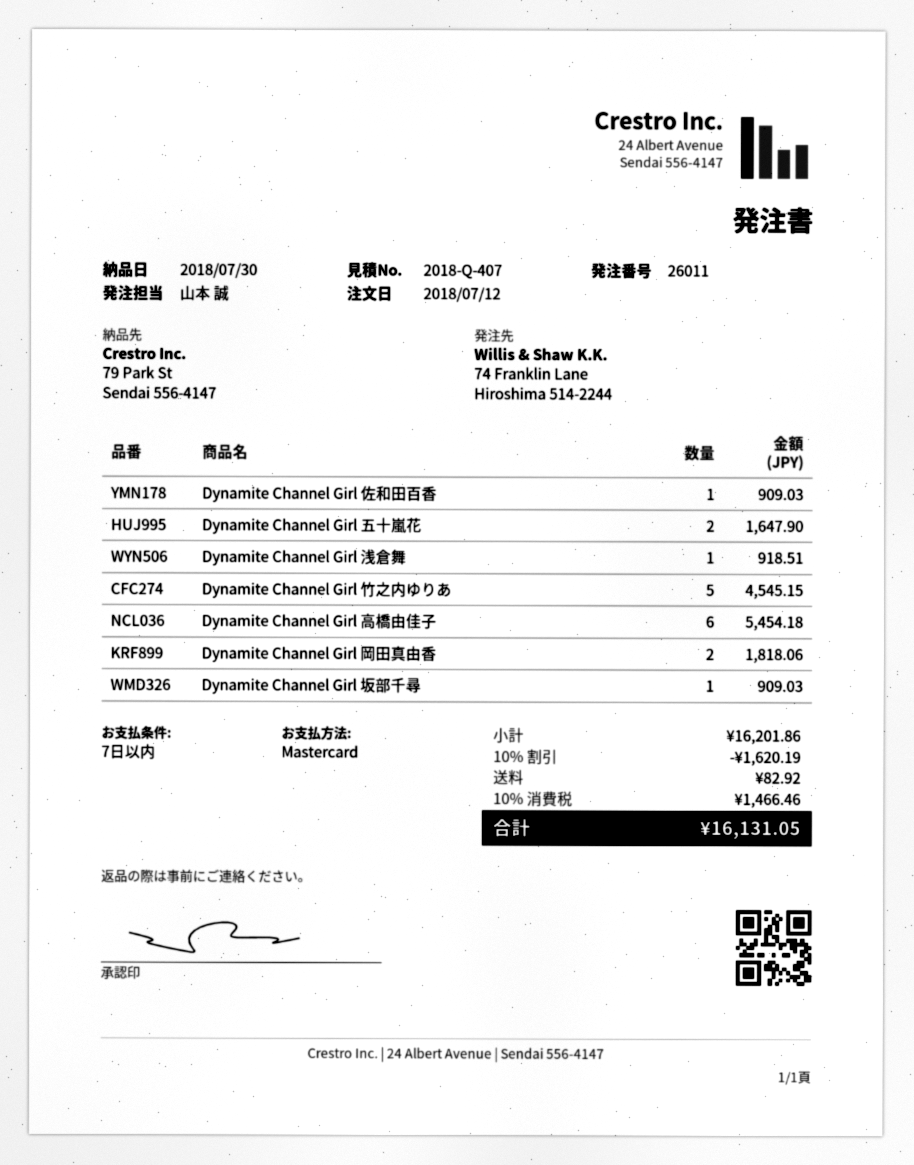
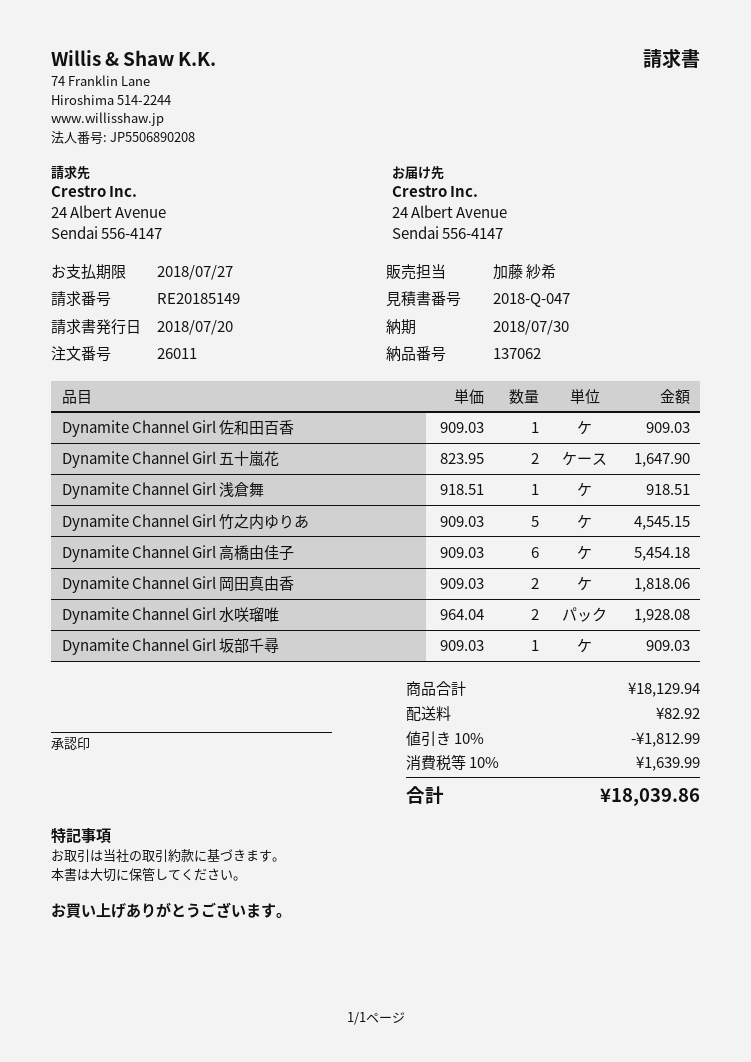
quote number: 2018-Q-407 -> 2018-Q-047
ship to: 79 Park St, Sendai 556-4147 -> 24 Albert Avenue, Sendai 556-4147
Dynamite Channel Girl 水咲瑠唯: none -> 2 for 1928.08
subtotal: 16201.86 -> 18129.94
discount: 10% = 1620.19 -> 10% = 1812.99
tax: 10% = 1466.46 -> 10% = 1639.99
total: 16131.05 -> 18039.86

